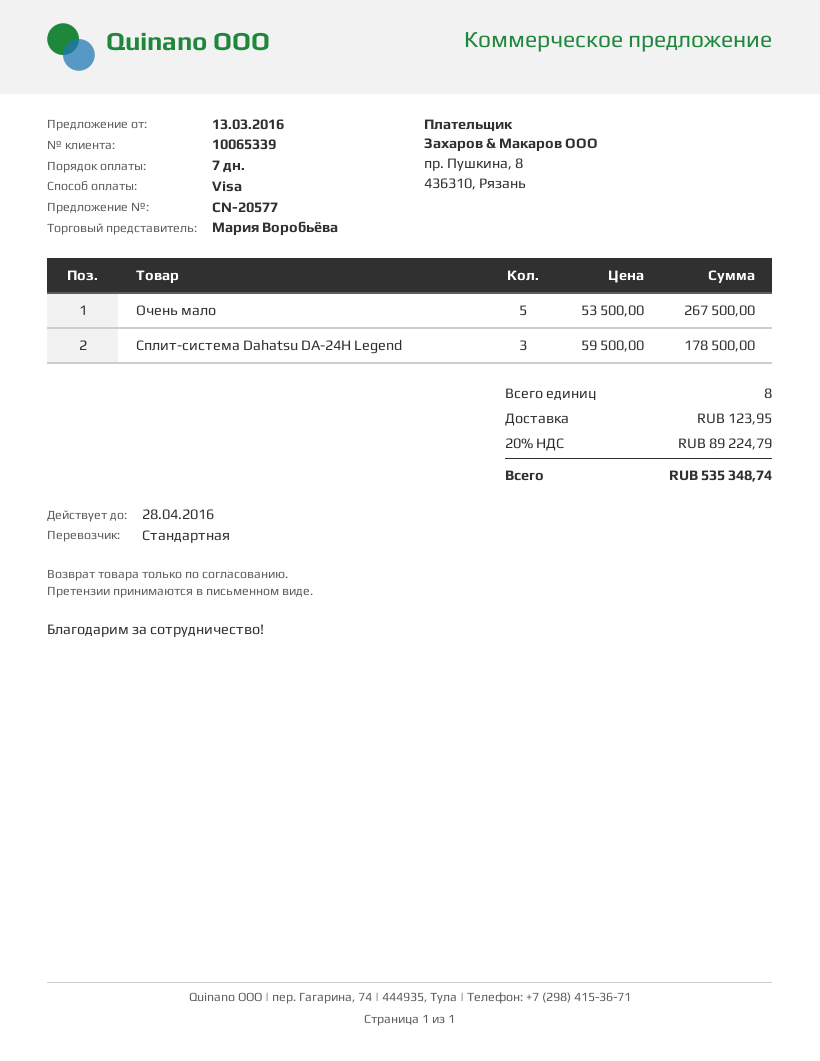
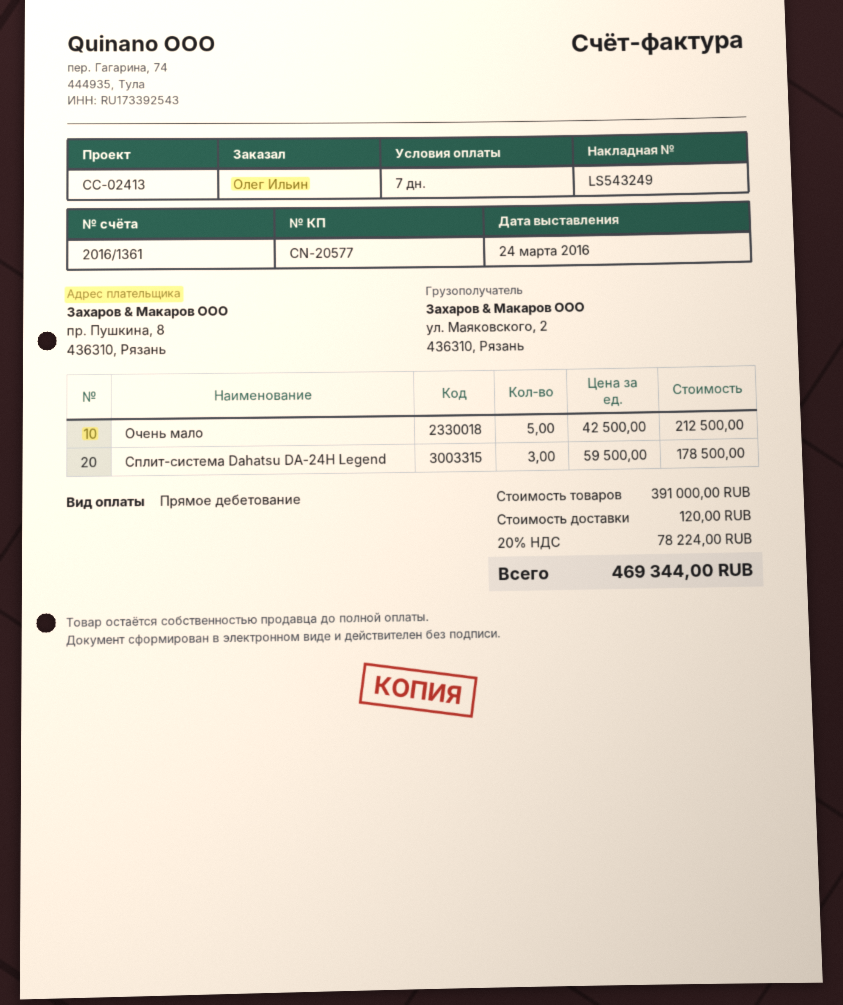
payment method: Visa -> direct debit
Очень мало: 5 x 53500.00 = 267500.00 -> 5 x 42500.00 = 212500.00
shipping: 123.95 -> 120.00
tax: 20% = 89224.79 -> 20% = 78224.00
total: 535348.74 -> 469344.00

